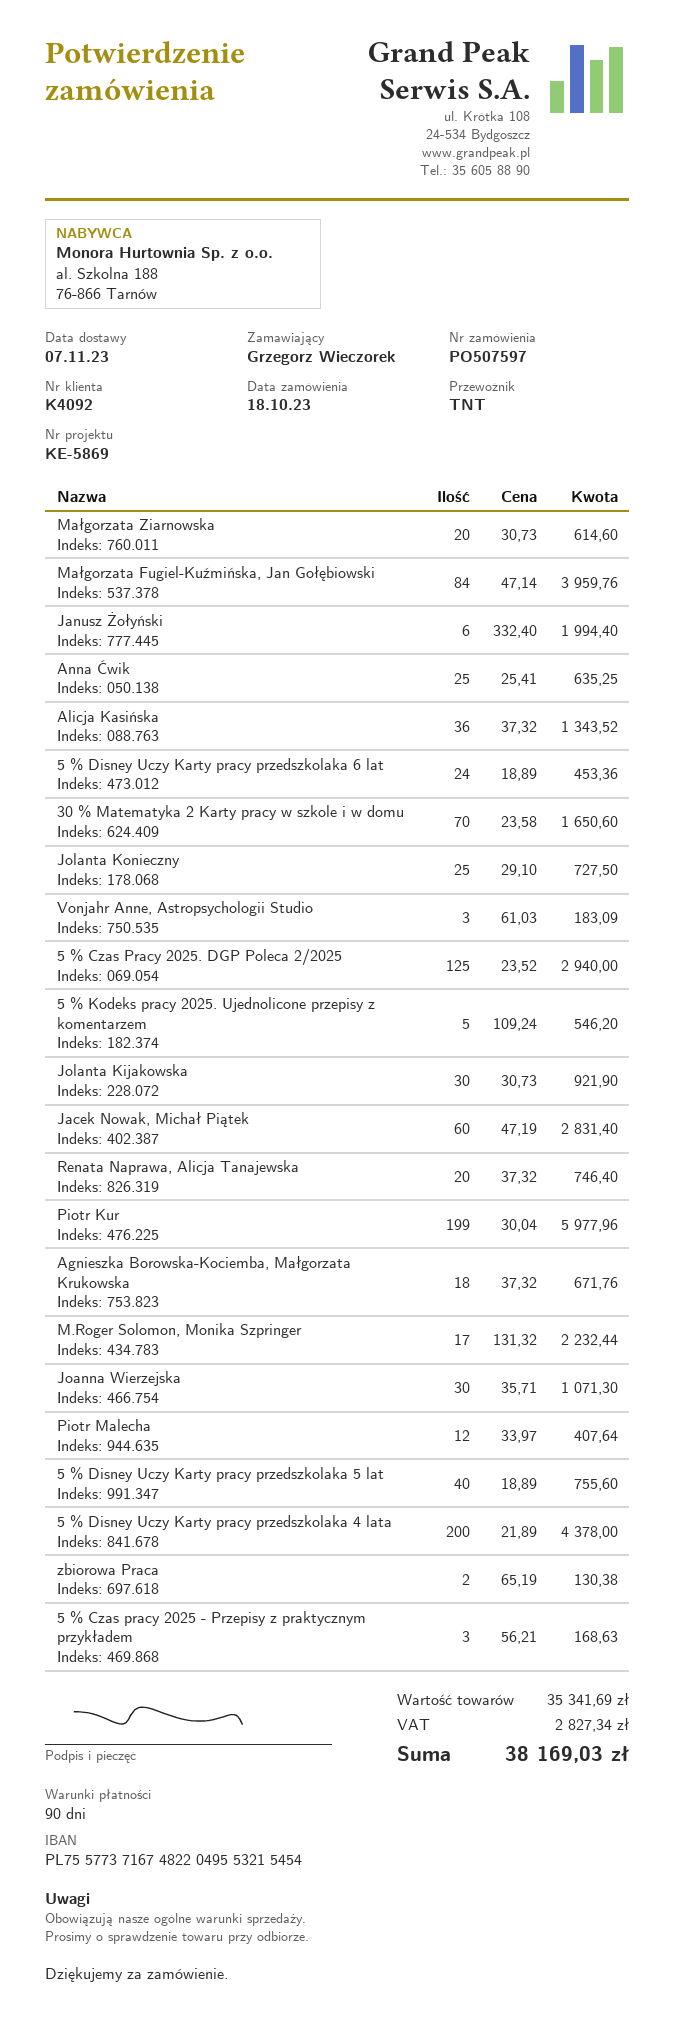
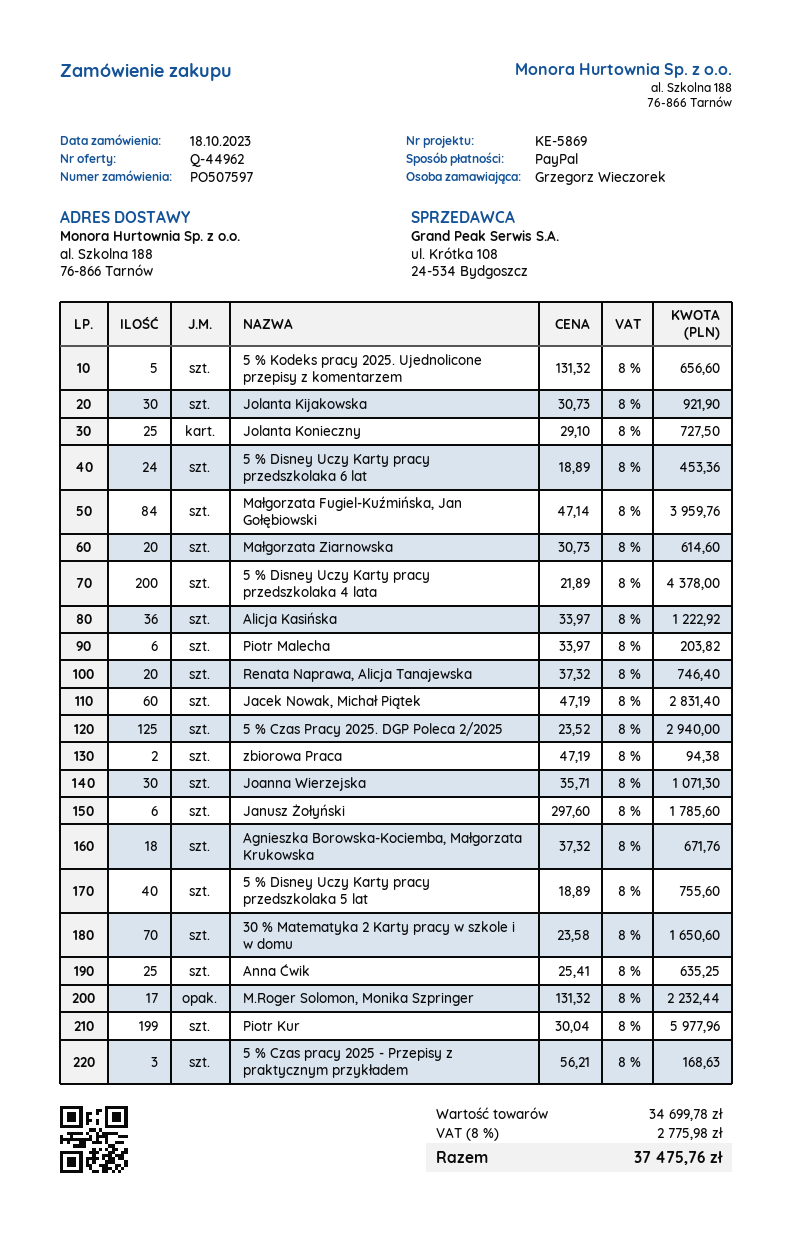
Janusz Żołyński: 6 x 332.40 = 1994.40 -> 6 x 297.60 = 1785.60
Alicja Kasińska: 36 x 37.32 = 1343.52 -> 36 x 33.97 = 1222.92
Vonjahr Anne, Astropsychologii Studio: 3 x 61.03 = 183.09 -> none
5 % Kodeks pracy 2025. Ujednolicone przepisy z komentarzem: 5 x 109.24 = 546.20 -> 5 x 131.32 = 656.60
Piotr Malecha: 12 x 33.97 = 407.64 -> 6 x 33.97 = 203.82
zbiorowa Praca: 2 x 65.19 = 130.38 -> 2 x 47.19 = 94.38
subtotal: 35341.69 -> 34699.78
tax: 2827.34 -> 2775.98
total: 38169.03 -> 37475.76

